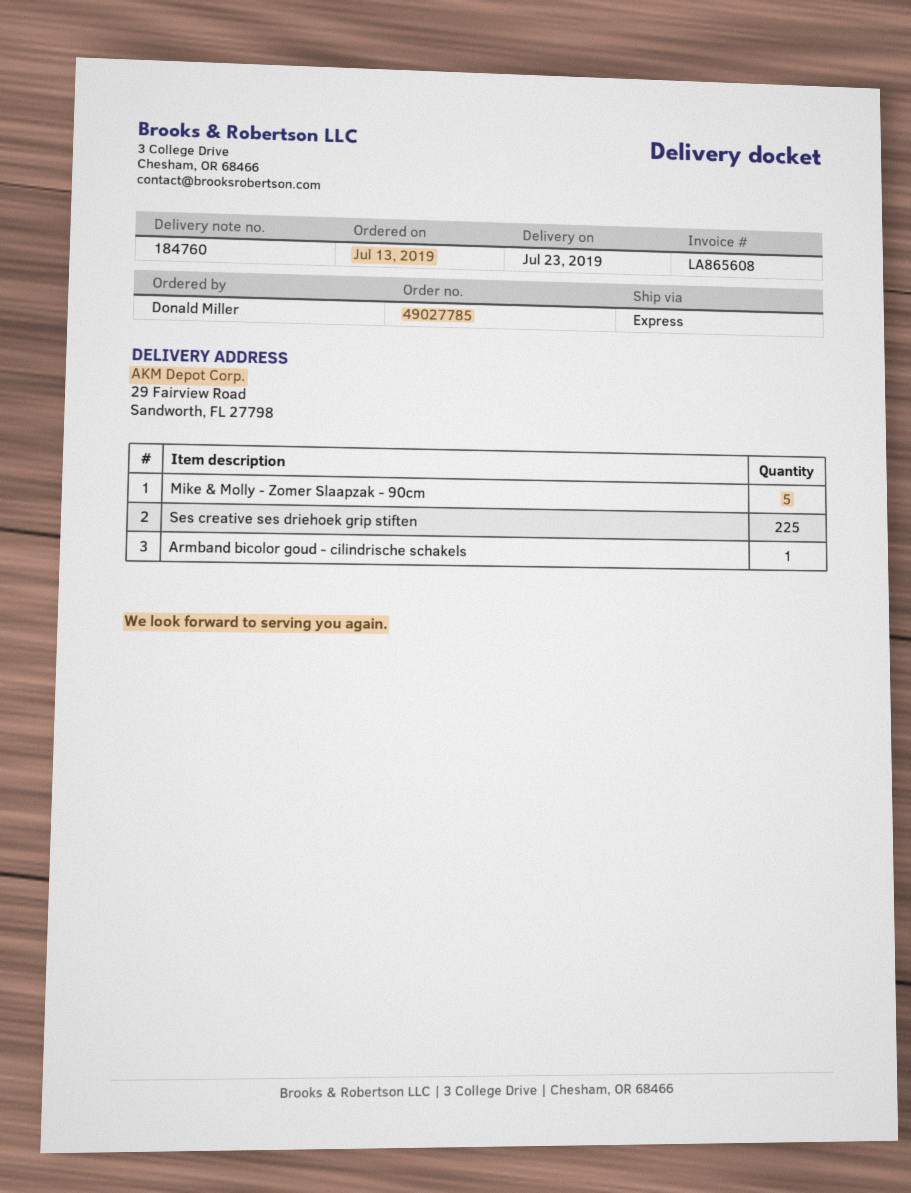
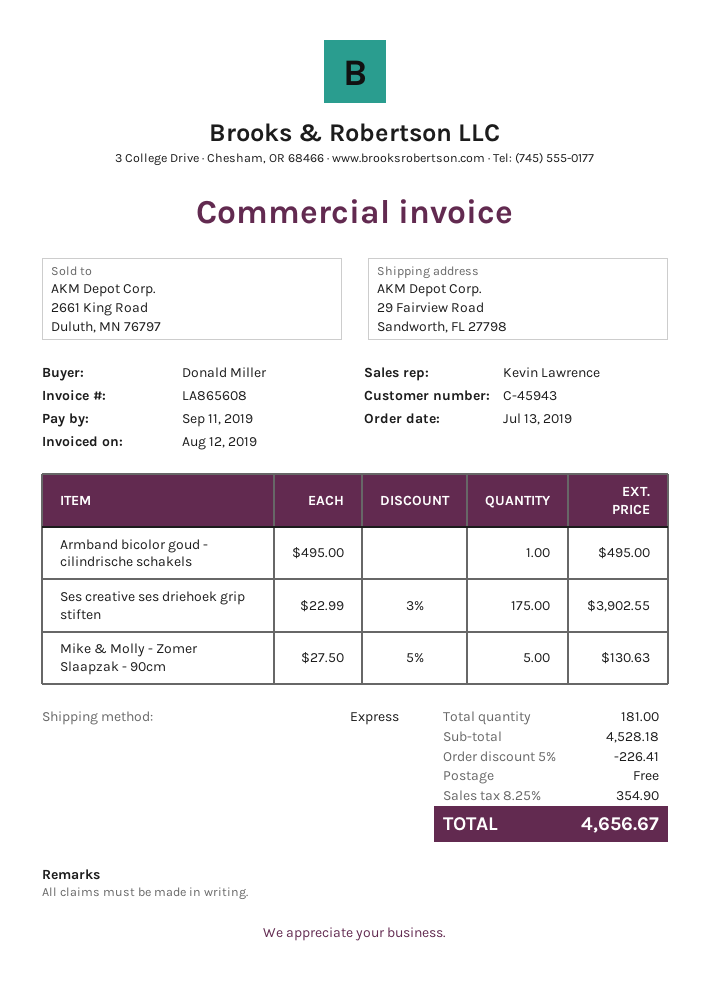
Ses creative ses driehoek grip stiften: 225 -> 175

